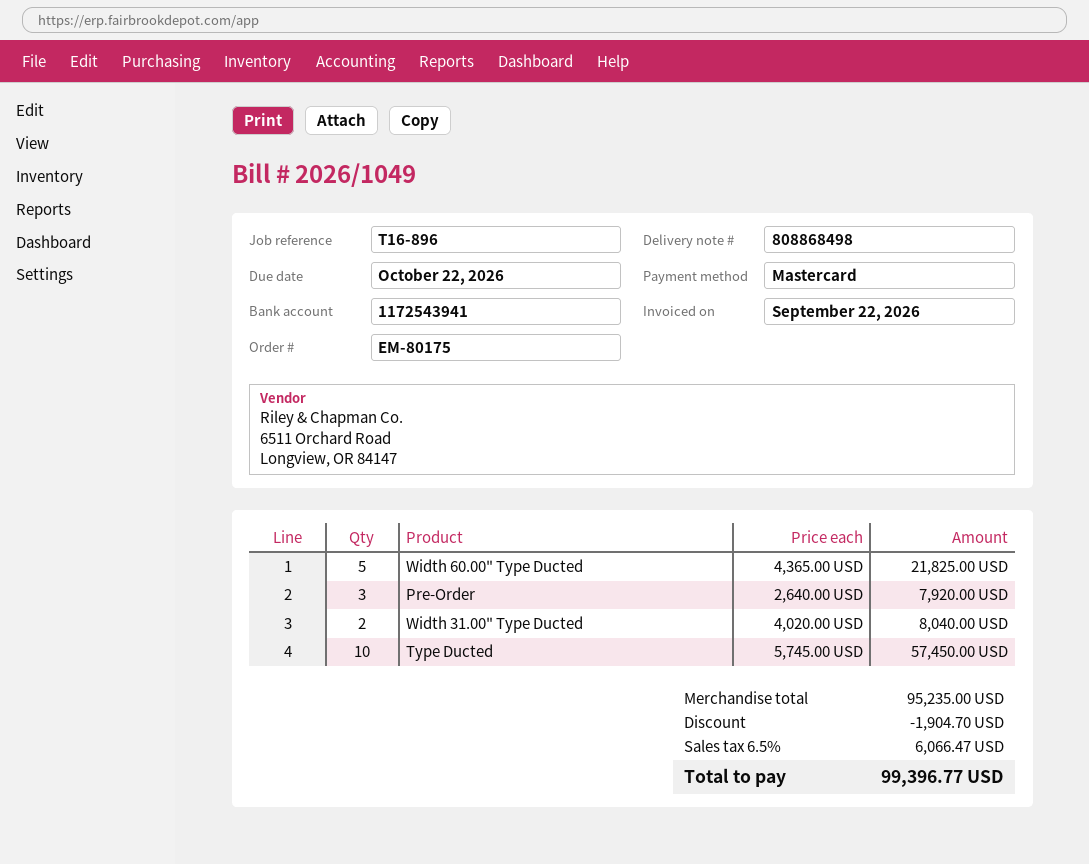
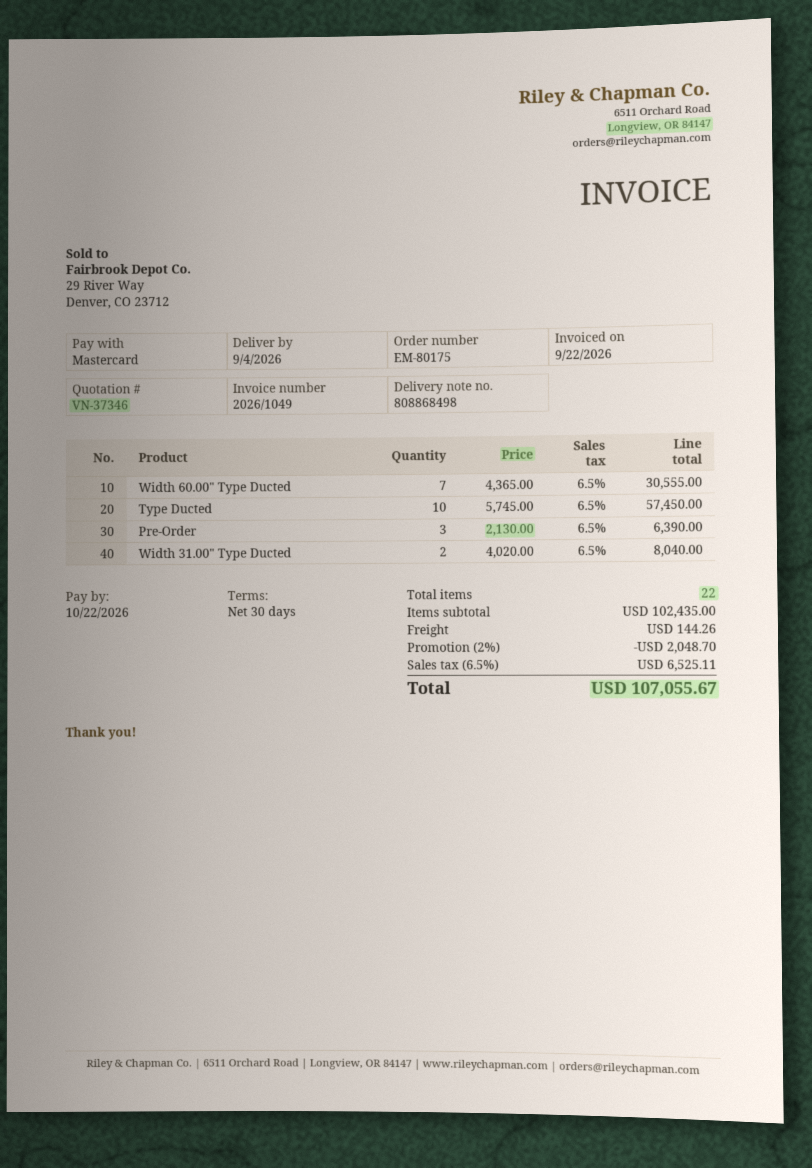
Width 60.00" Type Ducted: 5 x 4365.00 = 21825.00 -> 7 x 4365.00 = 30555.00
Pre-Order: 3 x 2640.00 = 7920.00 -> 3 x 2130.00 = 6390.00
subtotal: 95235.00 -> 102435.00
discount: 1904.70 -> 2048.70
shipping: none -> 144.26
tax: 6.5% = 6066.47 -> 6.5% = 6525.11
total: 99396.77 -> 107055.67

